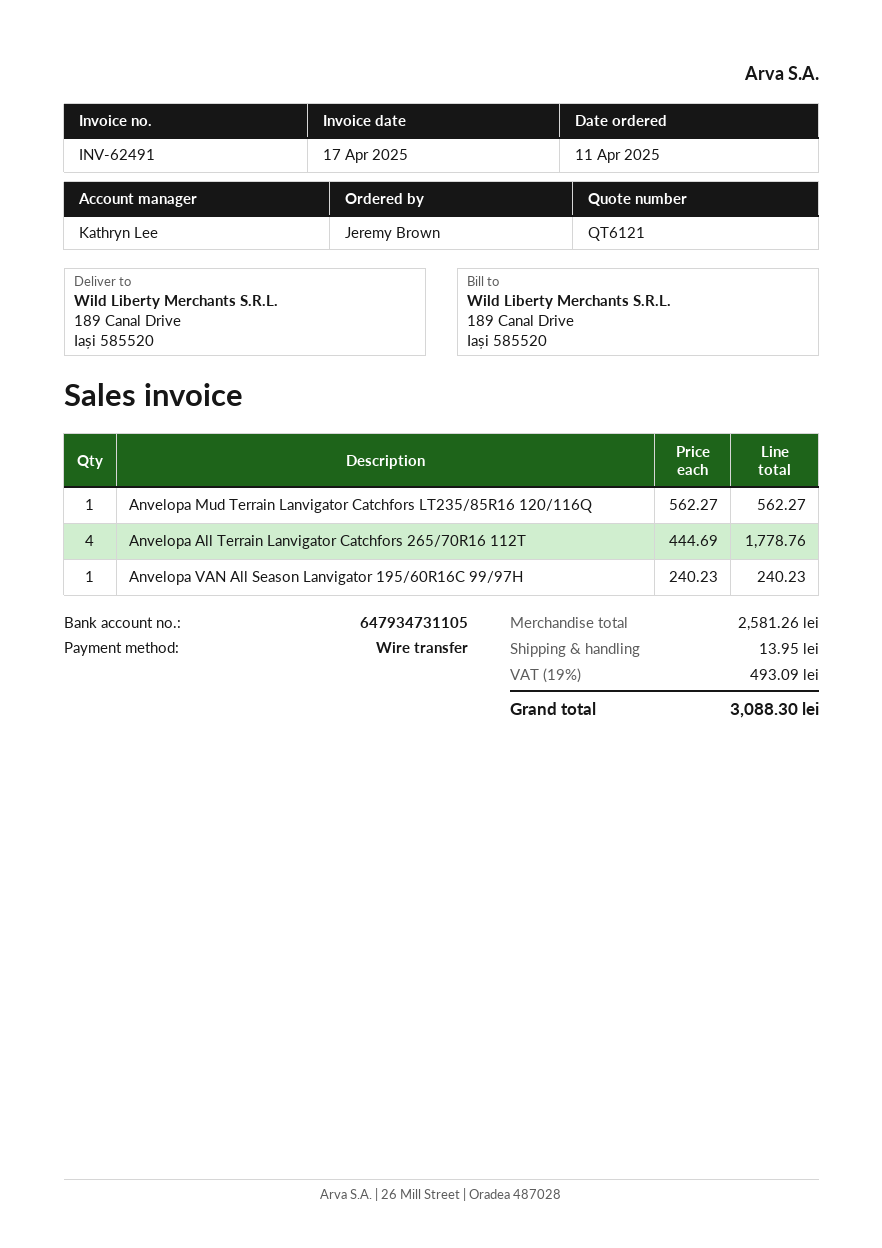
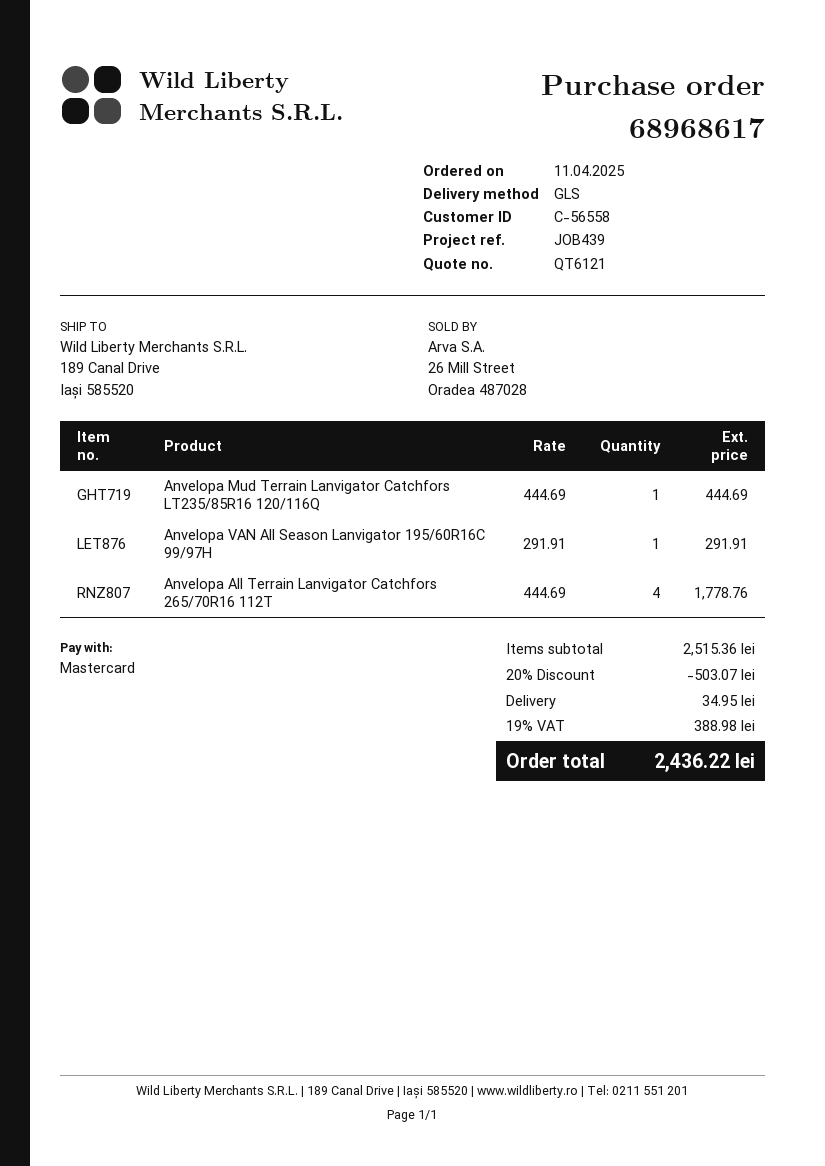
payment method: bank transfer -> Mastercard
Anvelopa Mud Terrain Lanvigator Catchfors LT235/85R16 120/116Q: 1 x 562.27 = 562.27 -> 1 x 444.69 = 444.69
Anvelopa VAN All Season Lanvigator 195/60R16C 99/97H: 1 x 240.23 = 240.23 -> 1 x 291.91 = 291.91
subtotal: 2581.26 -> 2515.36
discount: none -> 20% = 503.07
shipping: 13.95 -> 34.95
tax: 19% = 493.09 -> 19% = 388.98
total: 3088.30 -> 2436.22

